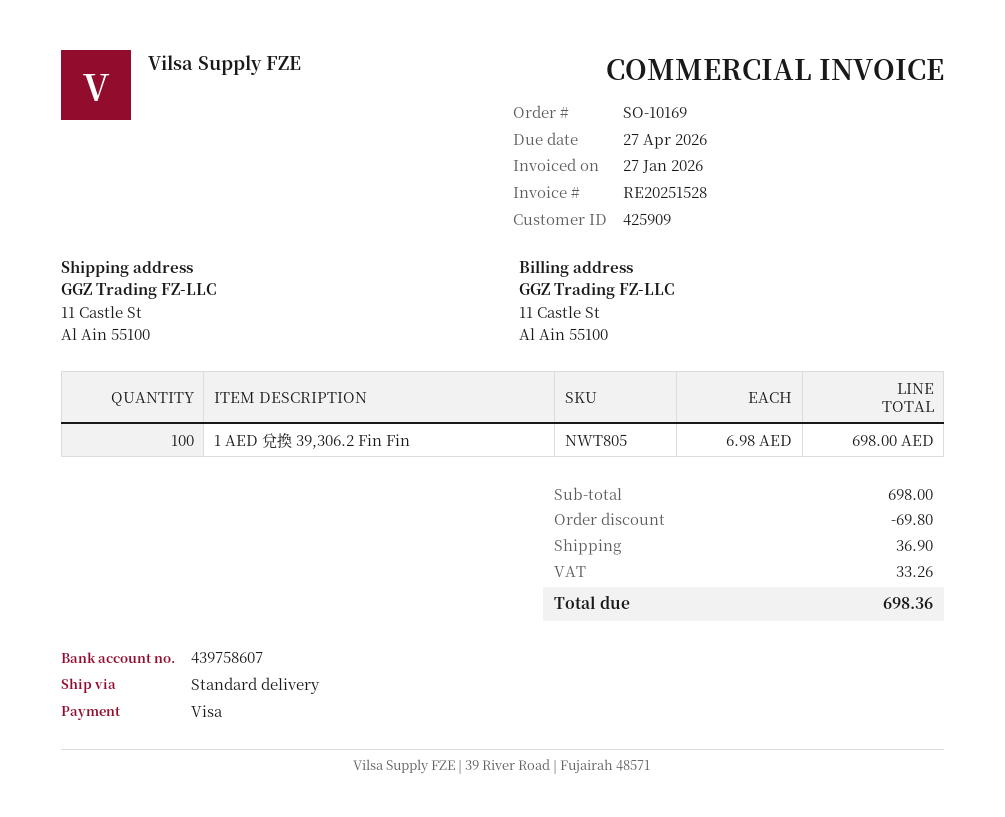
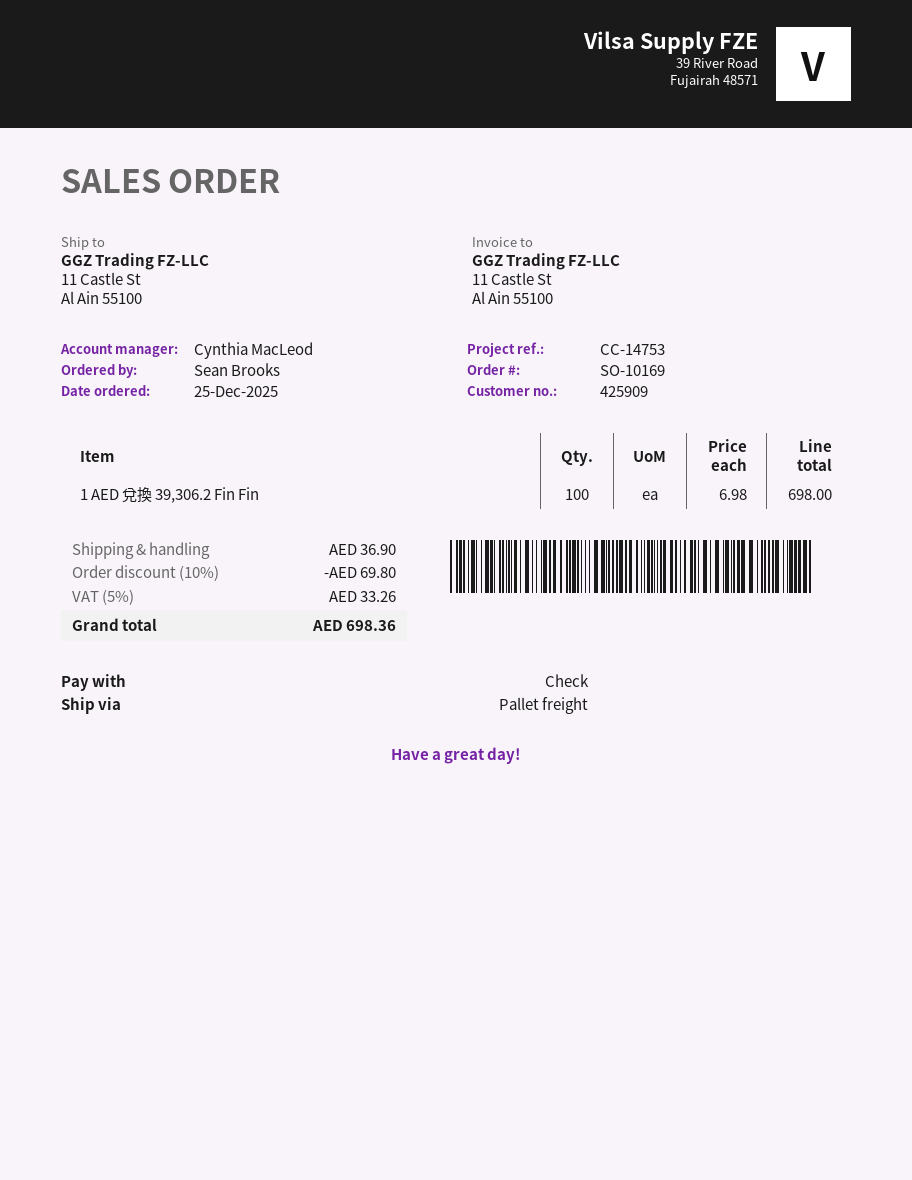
payment method: Visa -> cheque
shipping method: standard -> pallet freight

